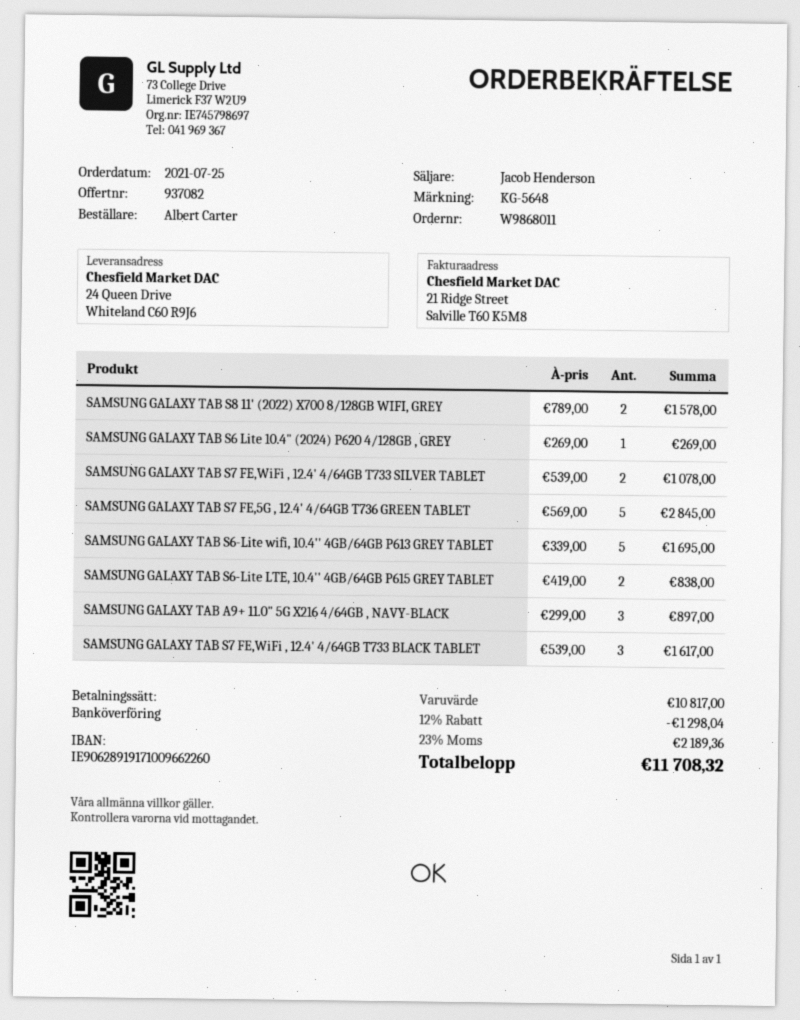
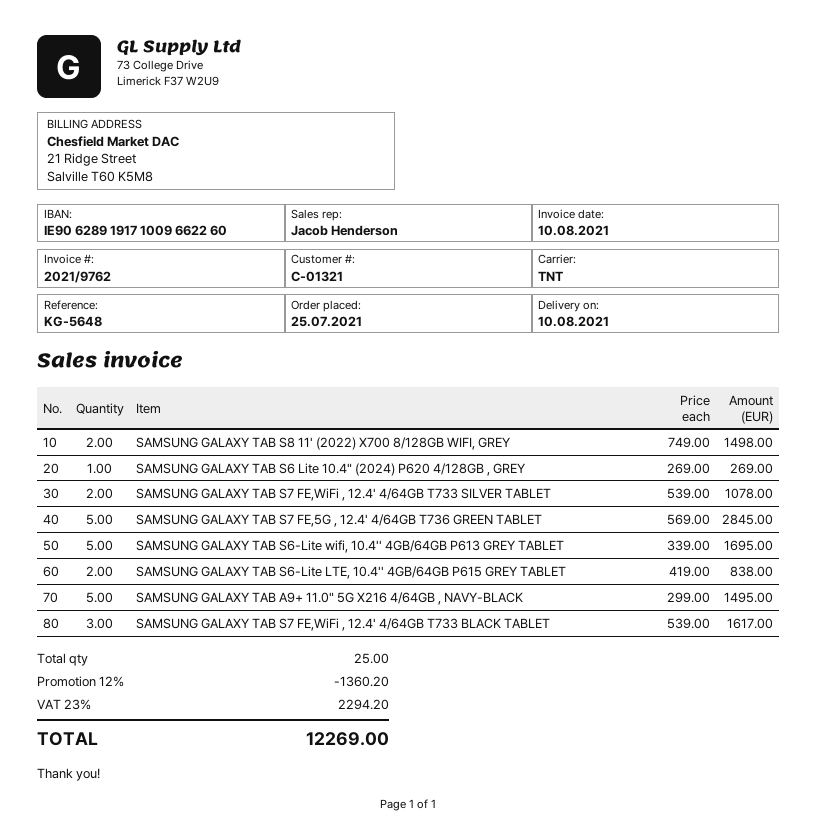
SAMSUNG GALAXY TAB S8 11' (2022) X700 8/128GB WIFI, GREY: 2 x 789.00 = 1578.00 -> 2 x 749.00 = 1498.00
SAMSUNG GALAXY TAB A9+ 11.0" 5G X216 4/64GB , NAVY-BLACK: 3 x 299.00 = 897.00 -> 5 x 299.00 = 1495.00
discount: 12% = 1298.04 -> 12% = 1360.20
tax: 23% = 2189.36 -> 23% = 2294.20
total: 11708.32 -> 12269.00

